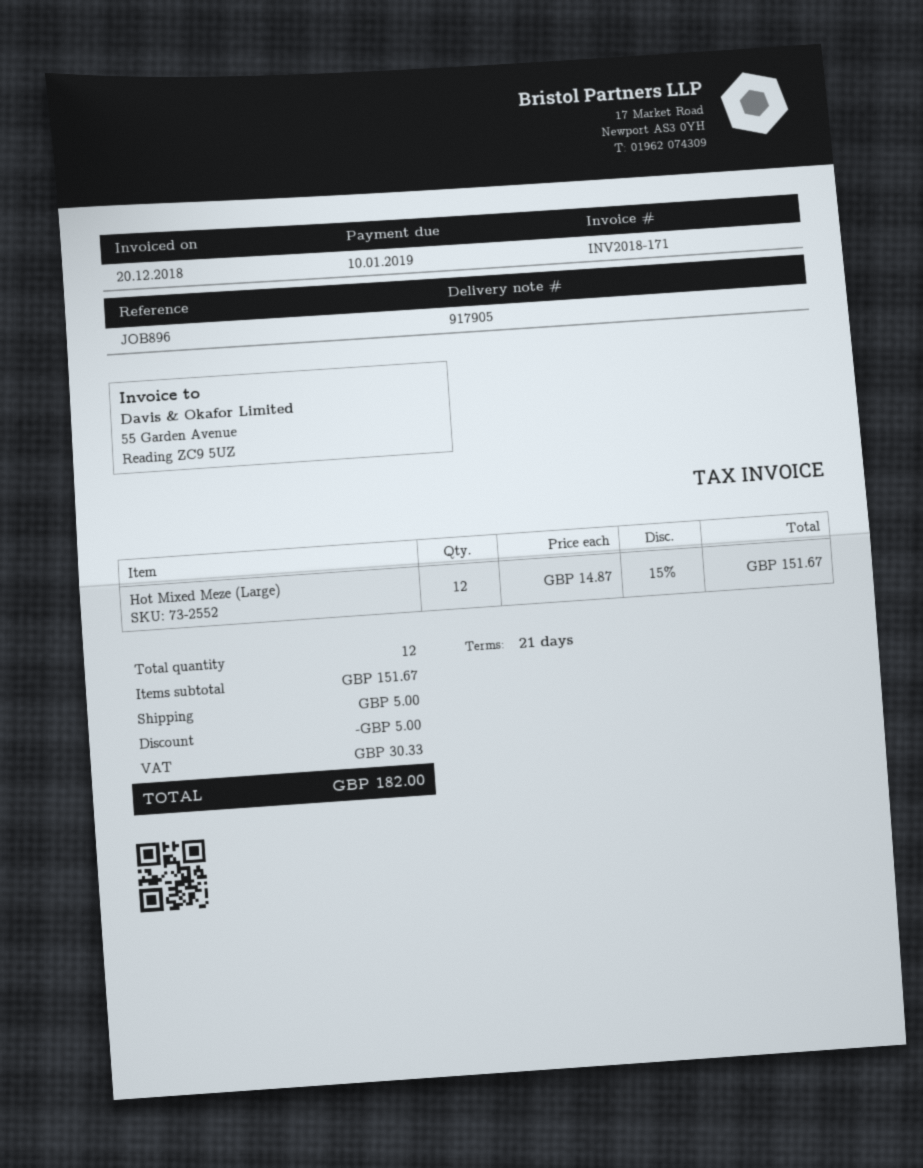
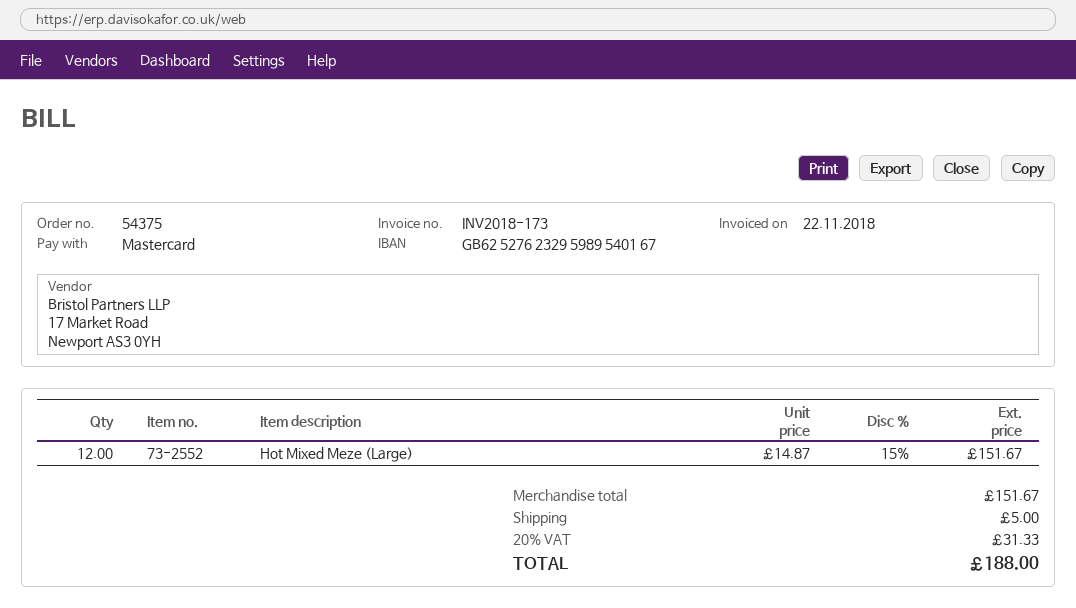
invoice number: INV2018-171 -> INV2018-173
invoice date: 2018-12-20 -> 2018-11-22
discount: 5.00 -> none
tax: 30.33 -> 31.33
total: 182.00 -> 188.00

